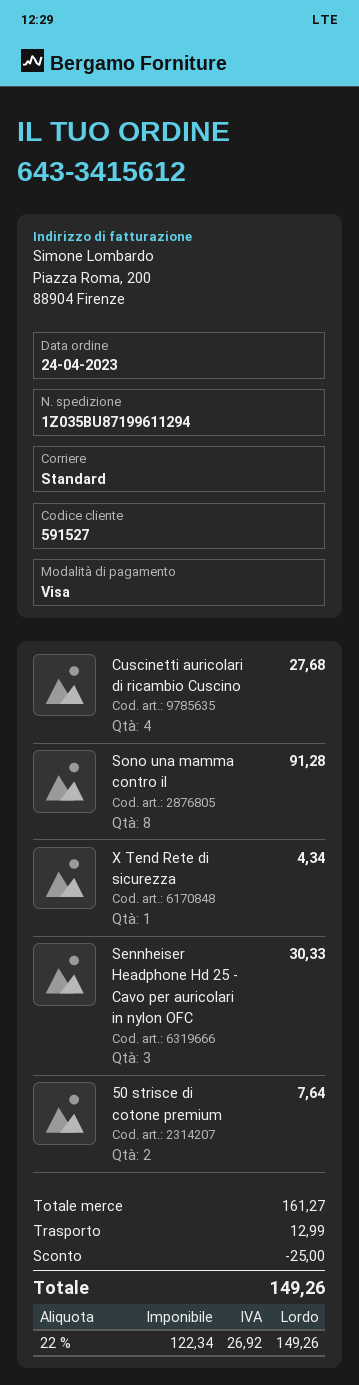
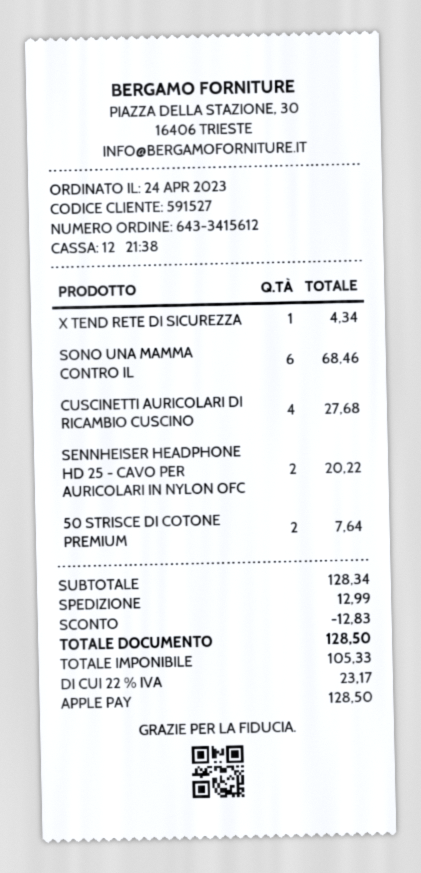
payment method: Visa -> Apple Pay
Sono una mamma contro il: 8 for 91.28 -> 6 for 68.46
Sennheiser Headphone Hd 25 - Cavo per auricolari in nylon OFC: 3 for 30.33 -> 2 for 20.22
subtotal: 161.27 -> 128.34
discount: 25.00 -> 12.83
net: 122.34 -> 105.33
tax: 22% = 26.92 -> 22% = 23.17
total: 149.26 -> 128.50

